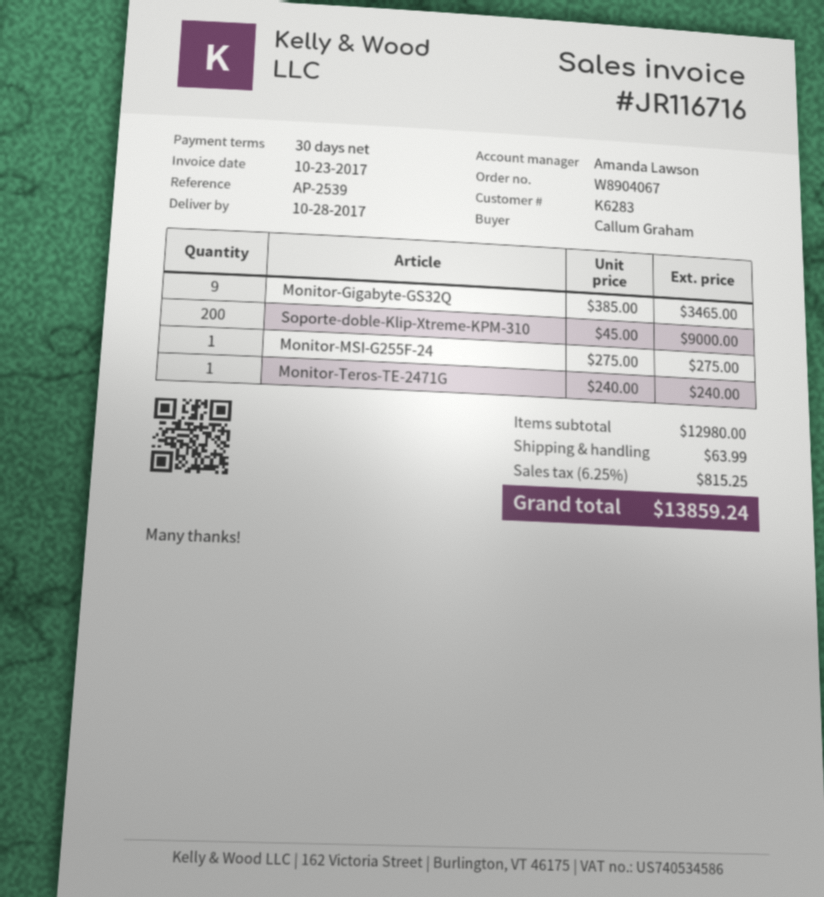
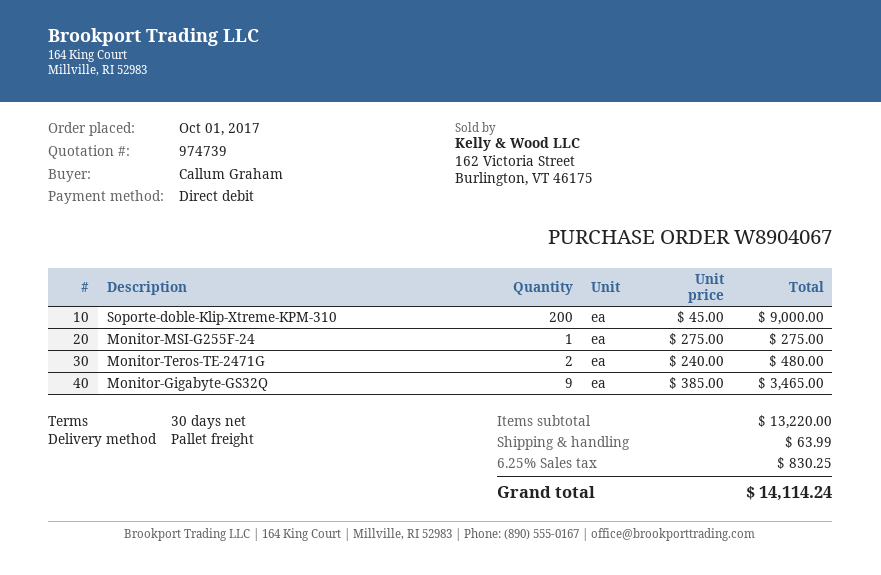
Monitor-Teros-TE-2471G: 1 x 240.00 = 240.00 -> 2 x 240.00 = 480.00
subtotal: 12980.00 -> 13220.00
tax: 6.25% = 815.25 -> 6.25% = 830.25
total: 13859.24 -> 14114.24

